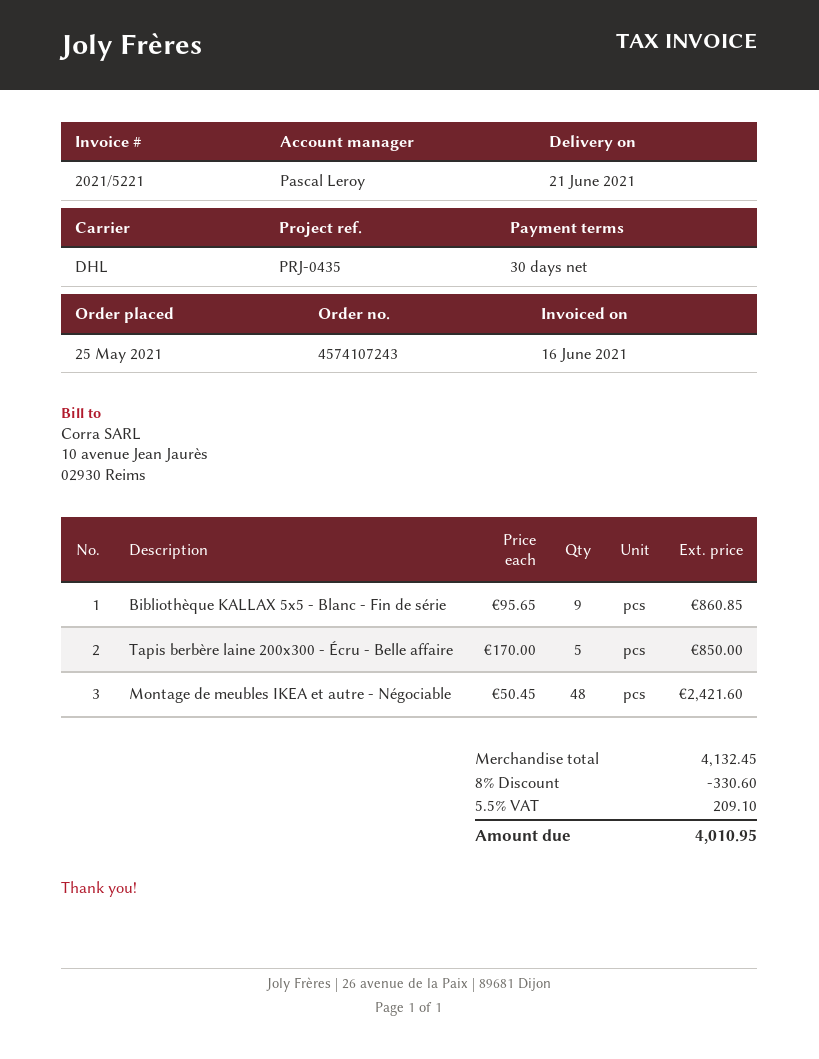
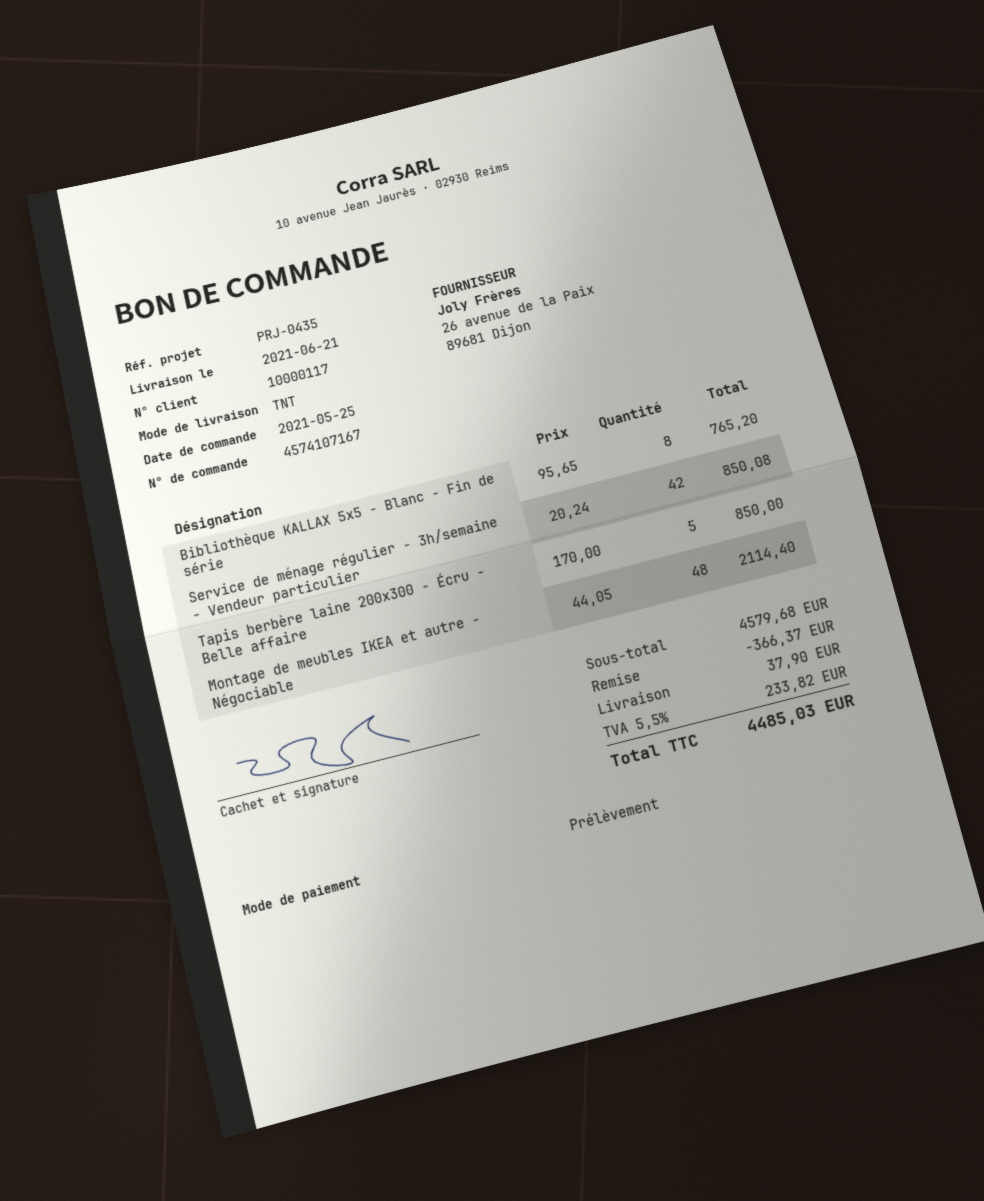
order number: 4574107243 -> 4574107167
shipping method: DHL -> TNT
Bibliothèque KALLAX 5x5 - Blanc - Fin de série: 9 x 95.65 = 860.85 -> 8 x 95.65 = 765.20
Montage de meubles IKEA et autre - Négociable: 48 x 50.45 = 2421.60 -> 48 x 44.05 = 2114.40
Service de ménage régulier - 3h/semaine - Vendeur particulier: none -> 42 x 20.24 = 850.08
subtotal: 4132.45 -> 4579.68
discount: 330.60 -> 366.37
shipping: none -> 37.90
tax: 5.5% = 209.10 -> 5.5% = 233.82
total: 4010.95 -> 4485.03

